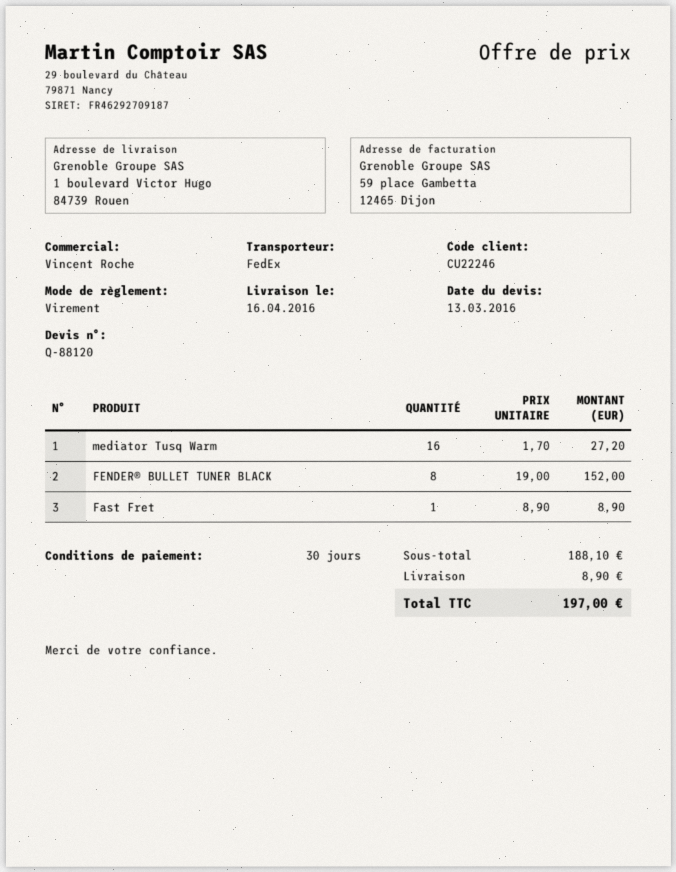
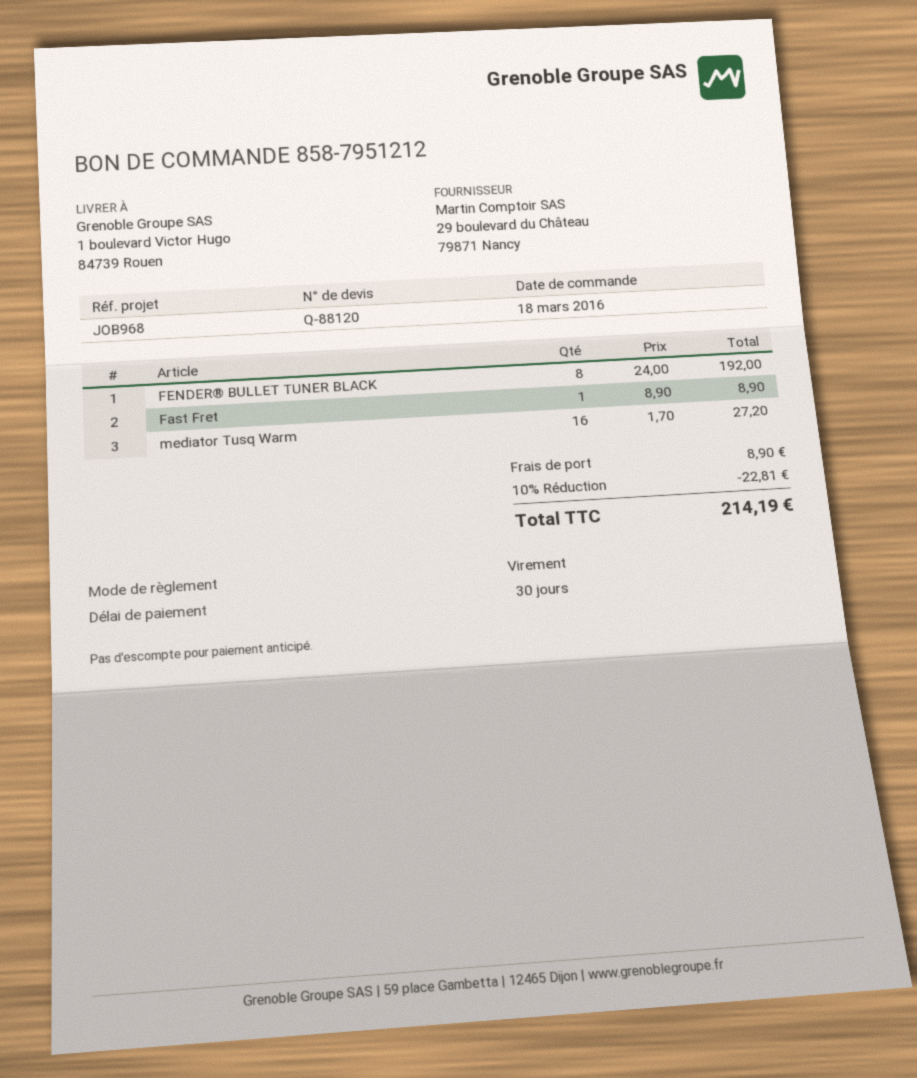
FENDER® BULLET TUNER BLACK: 8 x 19.00 = 152.00 -> 8 x 24.00 = 192.00
discount: none -> 10% = 22.81
total: 197.00 -> 214.19

